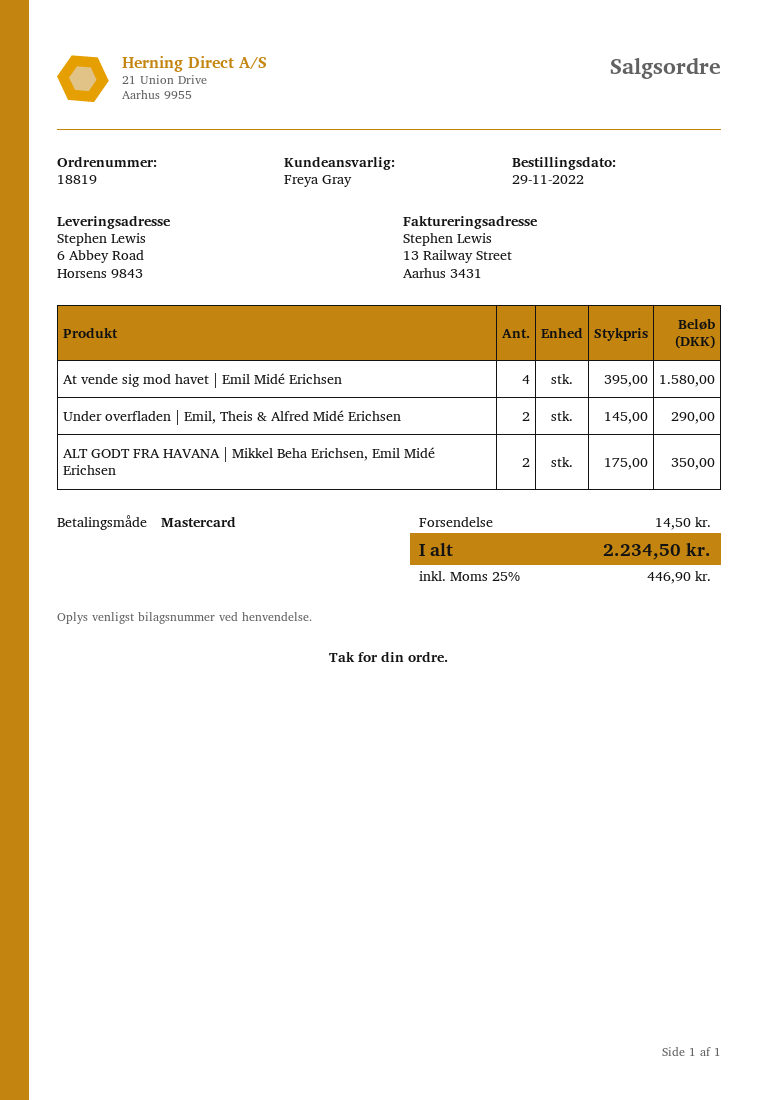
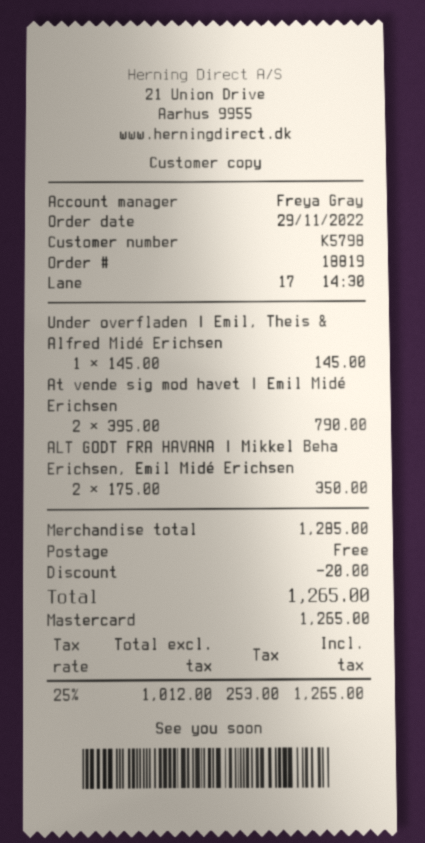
At vende sig mod havet | Emil Midé Erichsen: 4 x 395.00 = 1580.00 -> 2 x 395.00 = 790.00
Under overfladen | Emil, Theis & Alfred Midé Erichsen: 2 x 145.00 = 290.00 -> 1 x 145.00 = 145.00
discount: none -> 20.00
shipping: 14.50 -> 0.00
tax: 25% = 446.90 -> 25% = 253.00
total: 2234.50 -> 1265.00

